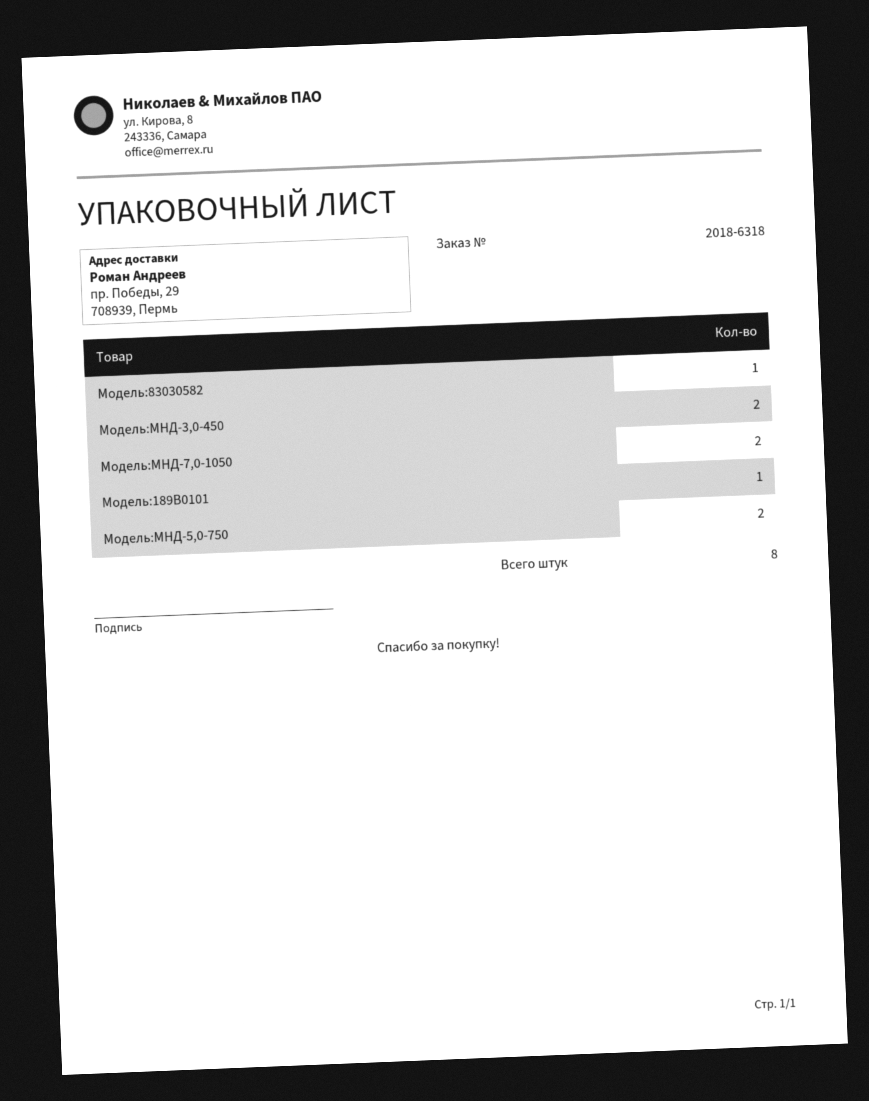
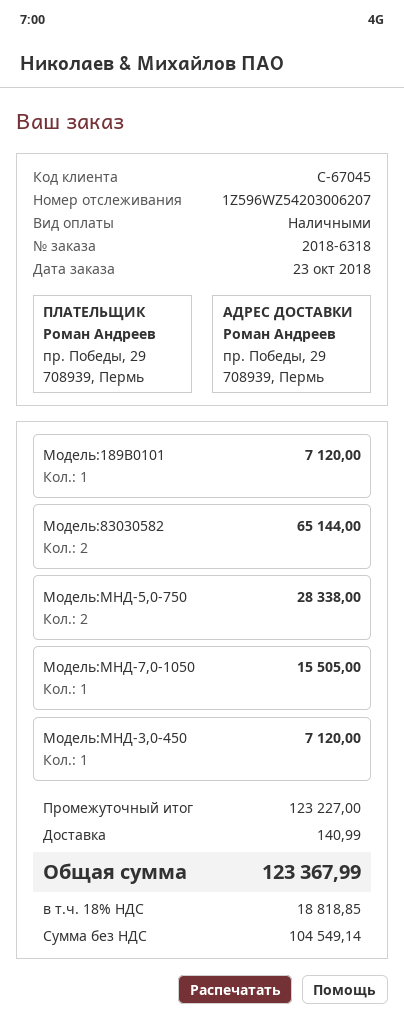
Модель:83030582: 1 -> 2
Модель:МНД-3,0-450: 2 -> 1
Модель:МНД-7,0-1050: 2 -> 1

